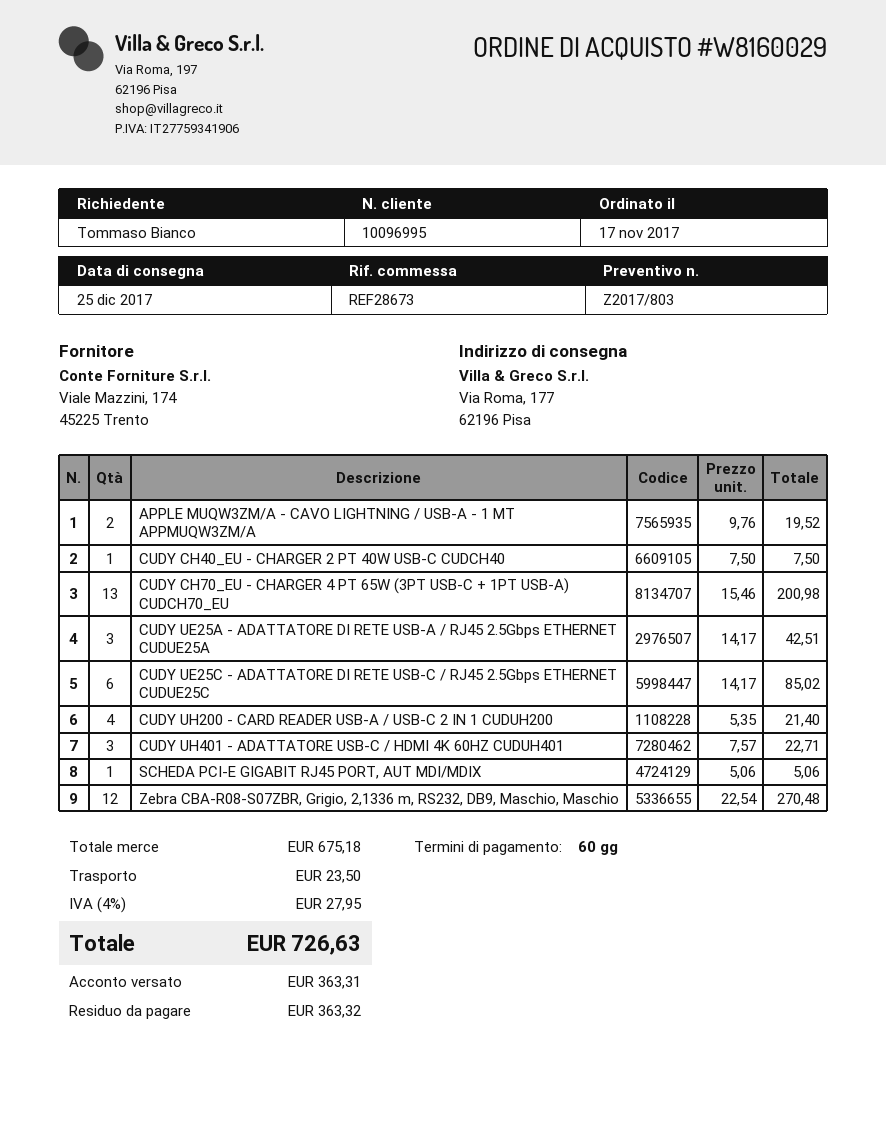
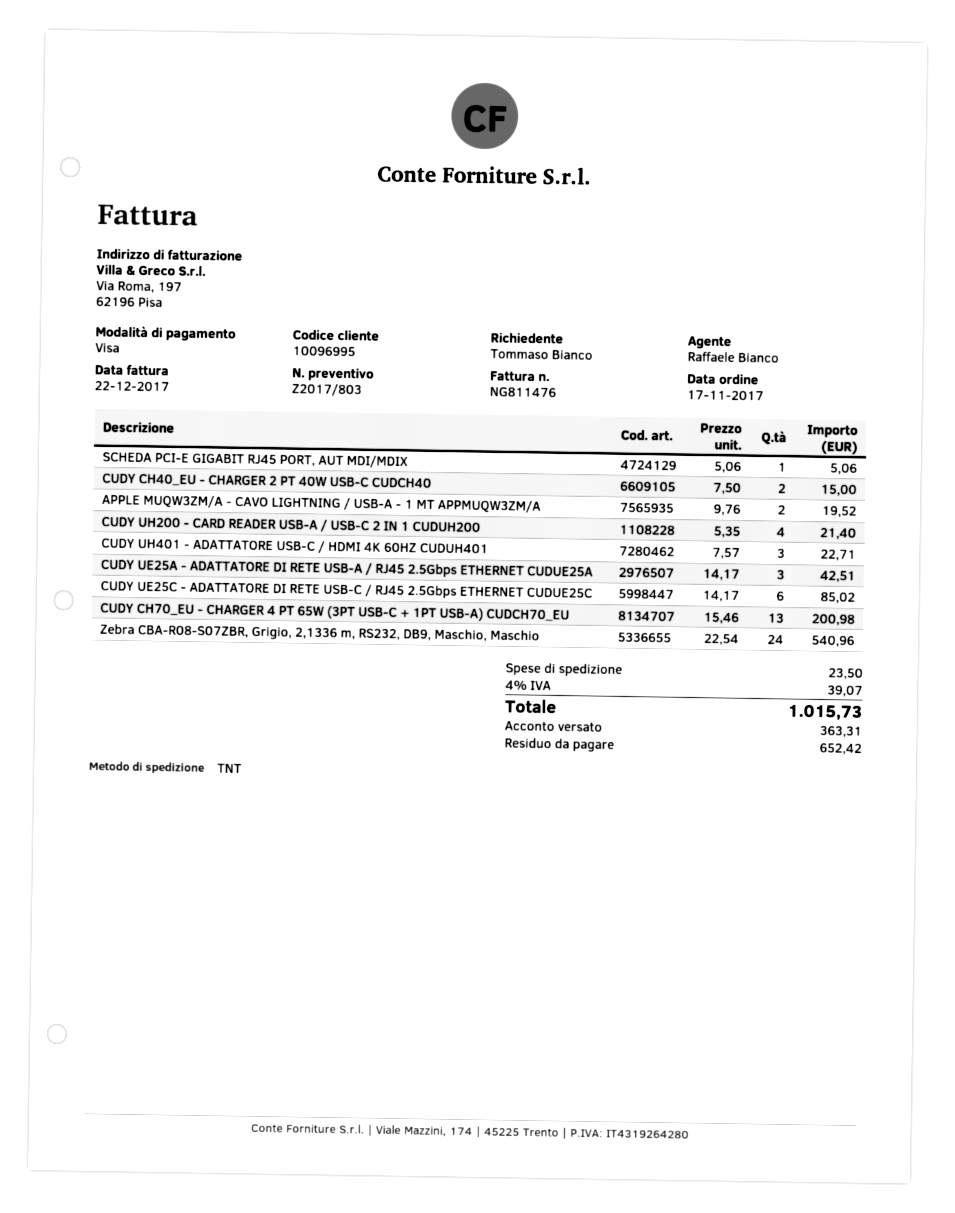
CUDY CH40_EU - CHARGER 2 PT 40W USB-C CUDCH40: 1 x 7.50 = 7.50 -> 2 x 7.50 = 15.00
Zebra CBA-R08-S07ZBR, Grigio, 2,1336 m, RS232, DB9, Maschio, Maschio: 12 x 22.54 = 270.48 -> 24 x 22.54 = 540.96
tax: 4% = 27.95 -> 4% = 39.07
total: 726.63 -> 1015.73
balance: 363.32 -> 652.42

